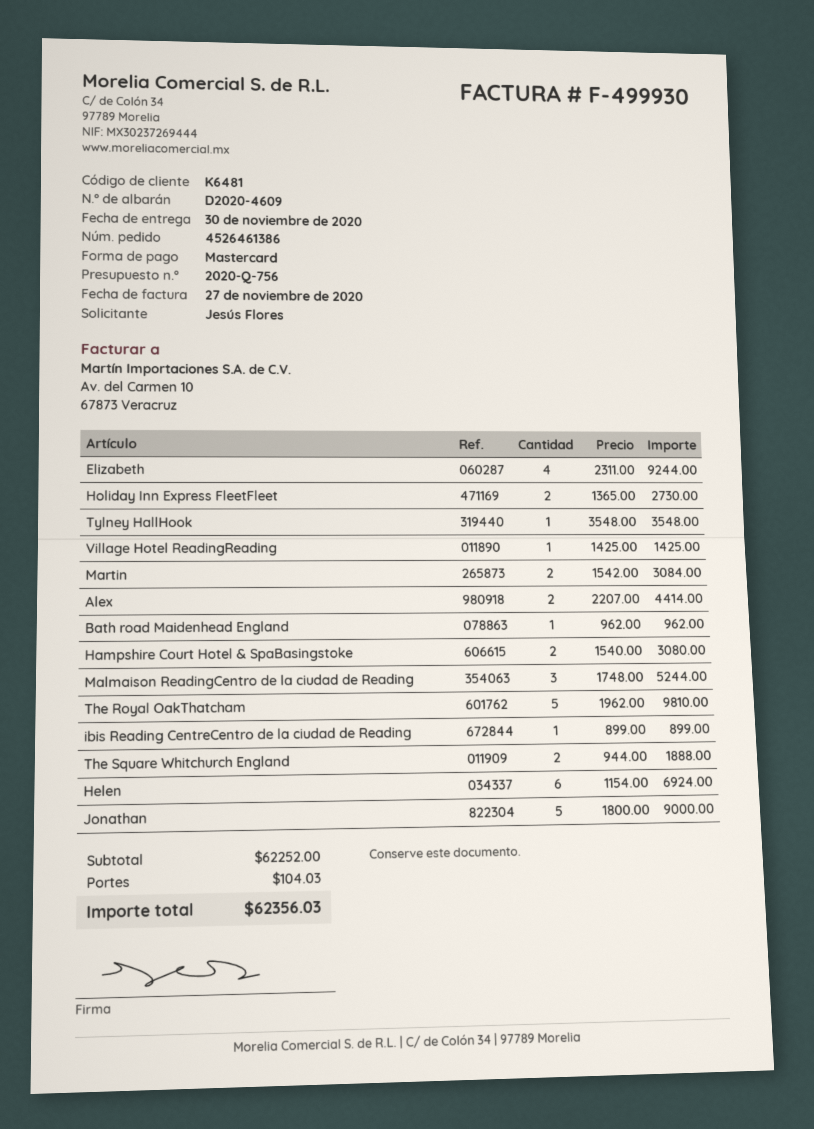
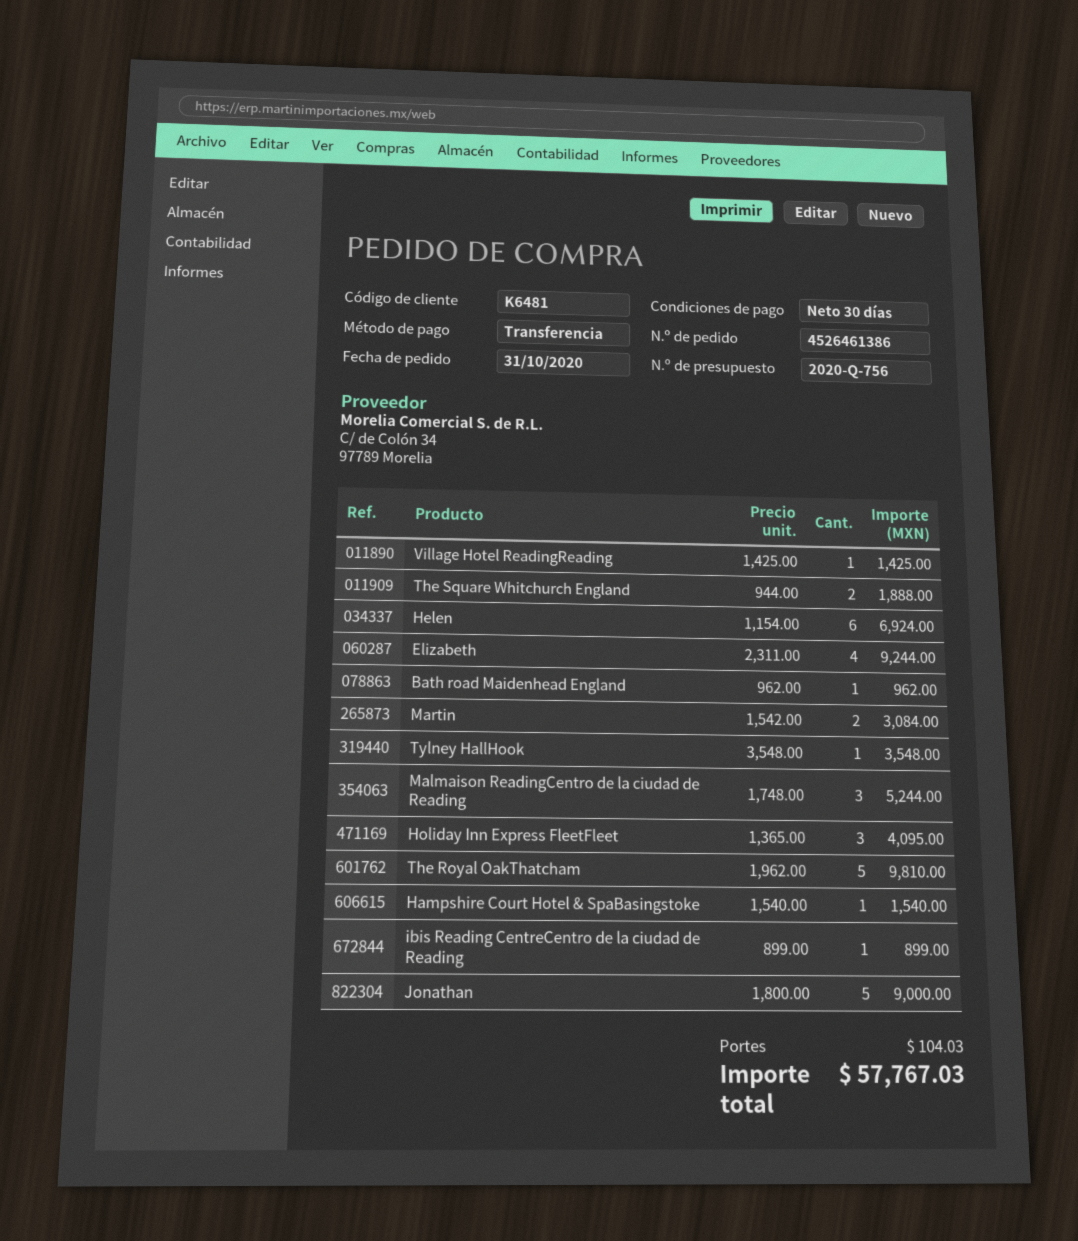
payment method: Mastercard -> bank transfer
Holiday Inn Express FleetFleet: 2 x 1365.00 = 2730.00 -> 3 x 1365.00 = 4095.00
Alex: 2 x 2207.00 = 4414.00 -> none
Hampshire Court Hotel & SpaBasingstoke: 2 x 1540.00 = 3080.00 -> 1 x 1540.00 = 1540.00
total: 62356.03 -> 57767.03

